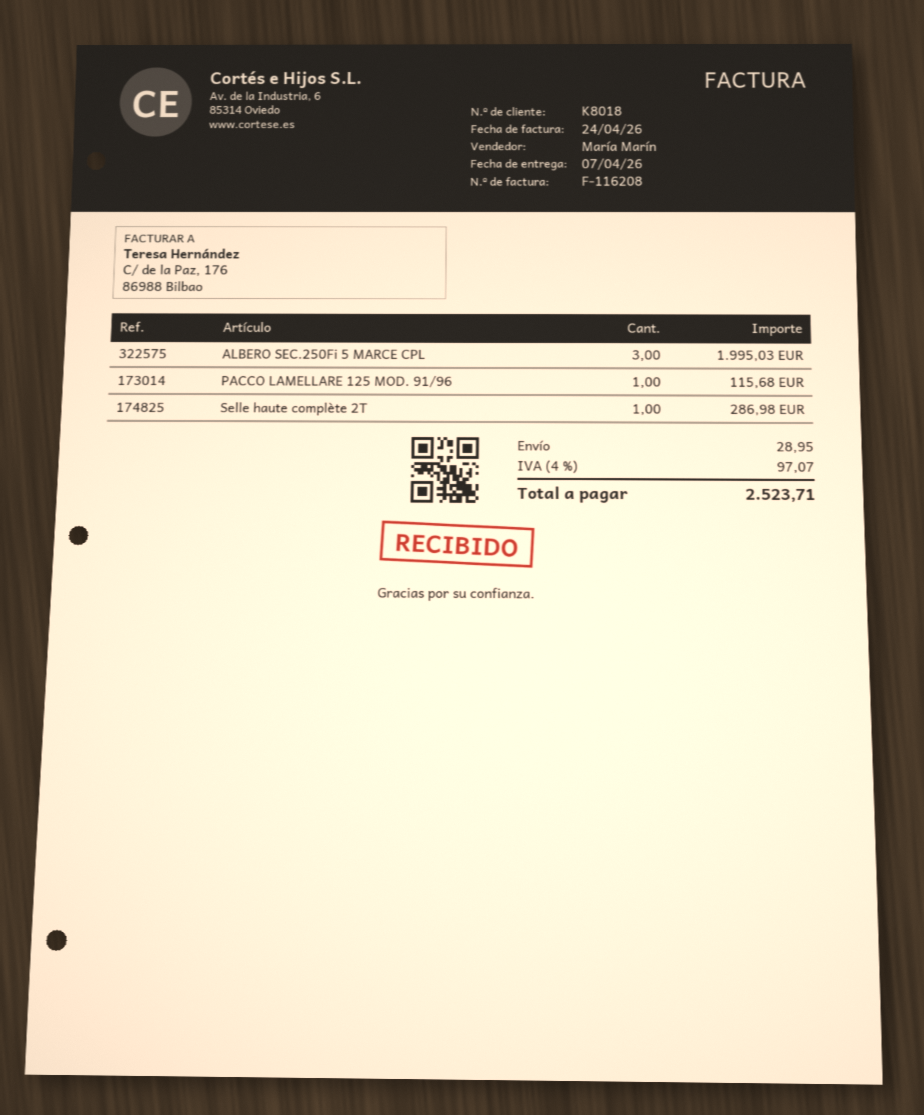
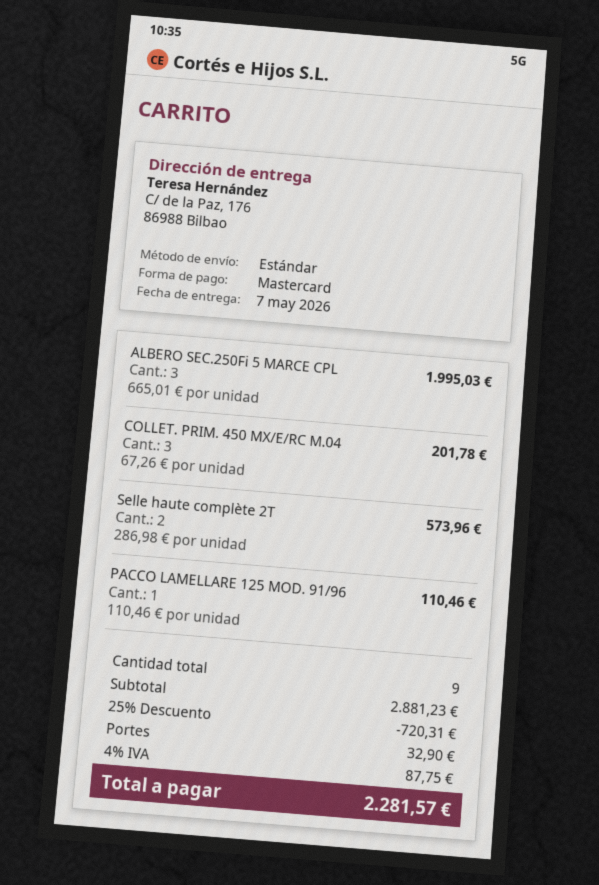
delivery date: 2026-04-07 -> 2026-05-07
PACCO LAMELLARE 125 MOD. 91/96: 1 for 115.68 -> 1 for 110.46
Selle haute complète 2T: 1 for 286.98 -> 2 for 573.96
COLLET. PRIM. 450 MX/E/RC M.04: none -> 3 for 201.78
discount: none -> 25% = 720.31
shipping: 28.95 -> 32.90
tax: 4% = 97.07 -> 4% = 87.75
total: 2523.71 -> 2281.57

